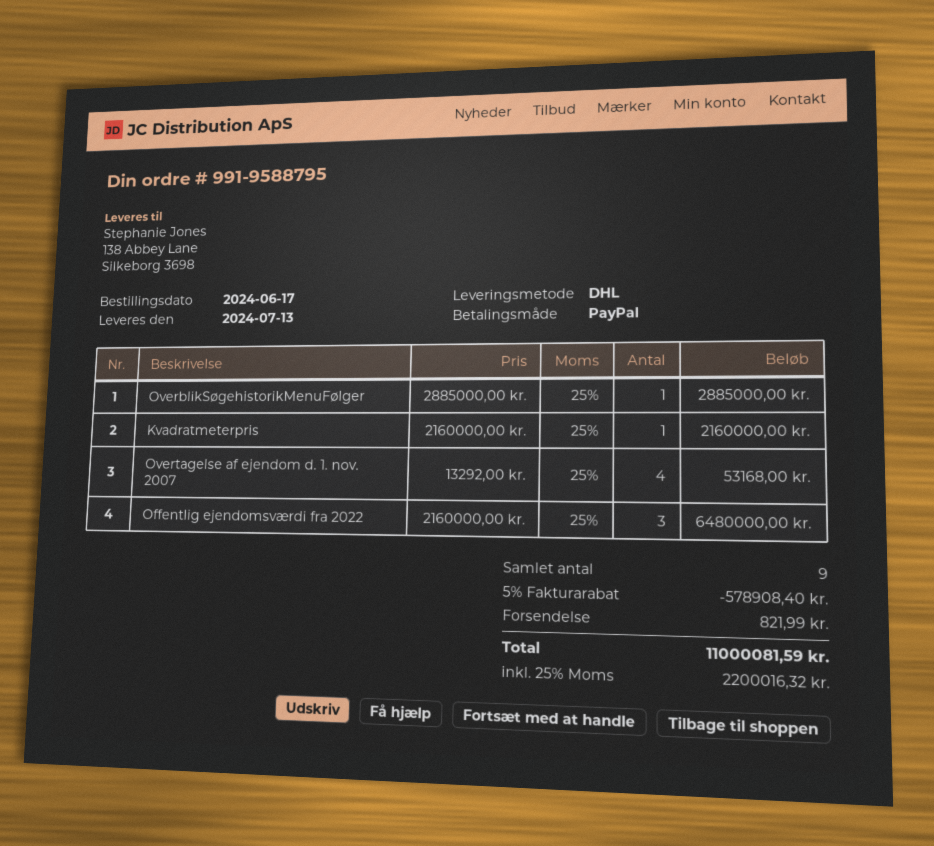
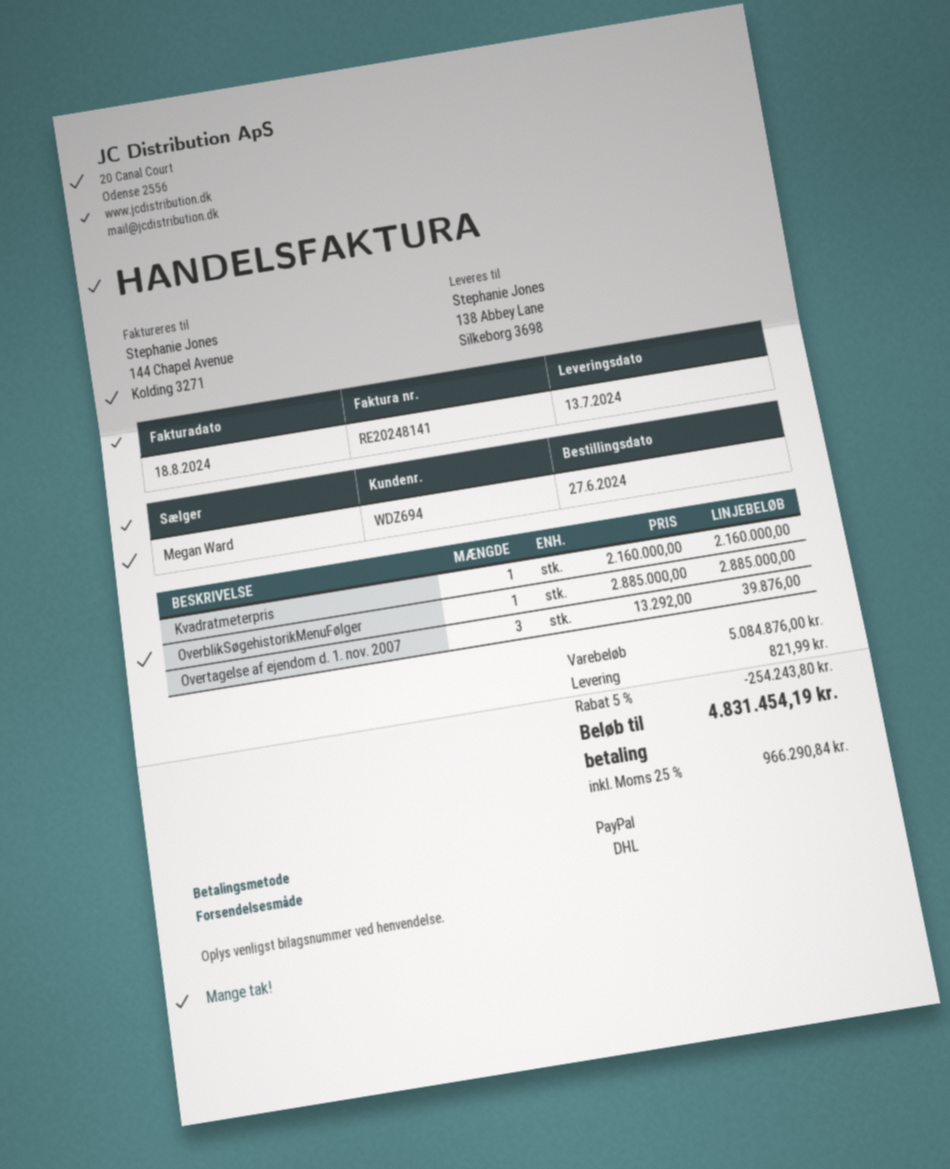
order date: 2024-06-17 -> 2024-06-27
Overtagelse af ejendom d. 1. nov. 2007: 4 x 13292.00 = 53168.00 -> 3 x 13292.00 = 39876.00
Offentlig ejendomsværdi fra 2022: 3 x 2160000.00 = 6480000.00 -> none
discount: 5% = 578908.40 -> 5% = 254243.80
tax: 25% = 2200016.32 -> 25% = 966290.84
total: 11000081.59 -> 4831454.19

